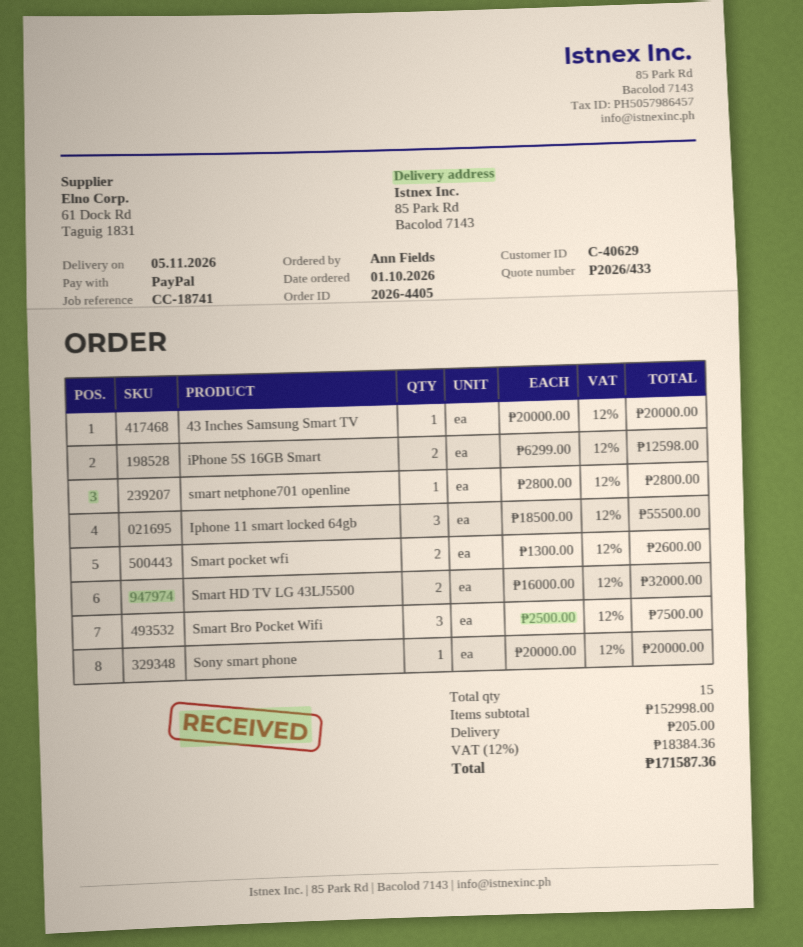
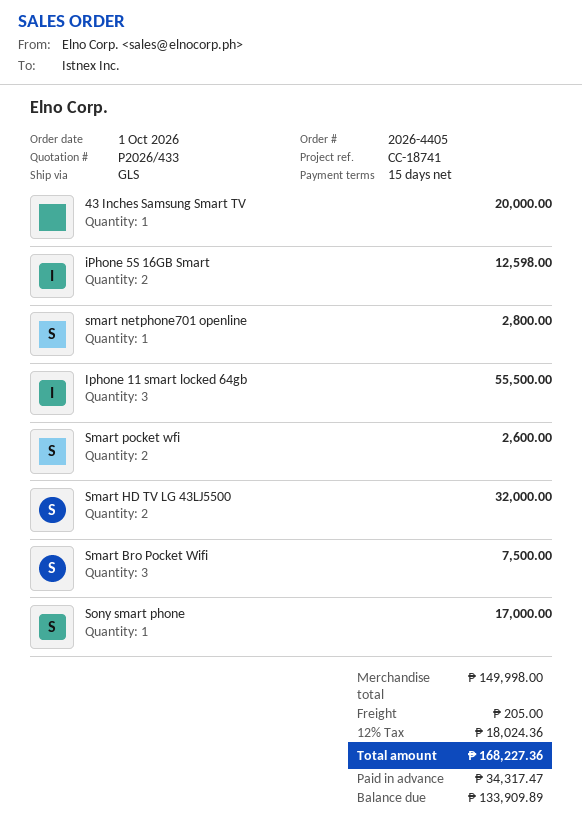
Sony smart phone: 1 for 20000.00 -> 1 for 17000.00
subtotal: 152998.00 -> 149998.00
tax: 12% = 18384.36 -> 12% = 18024.36
total: 171587.36 -> 168227.36

